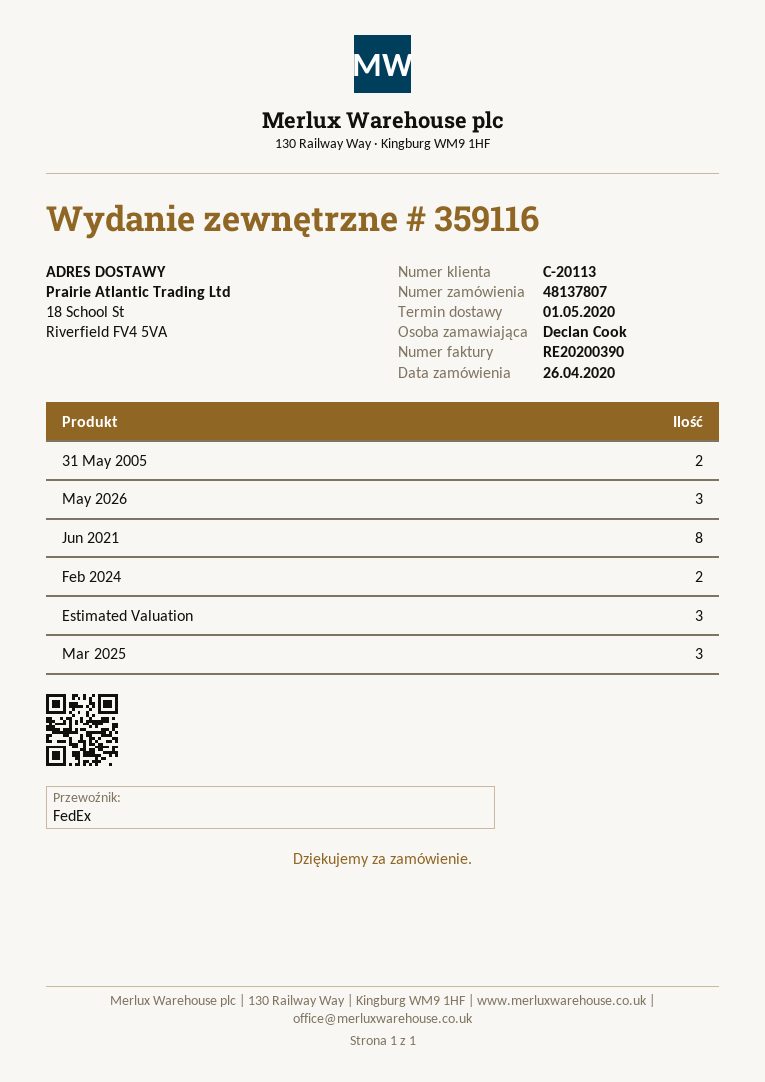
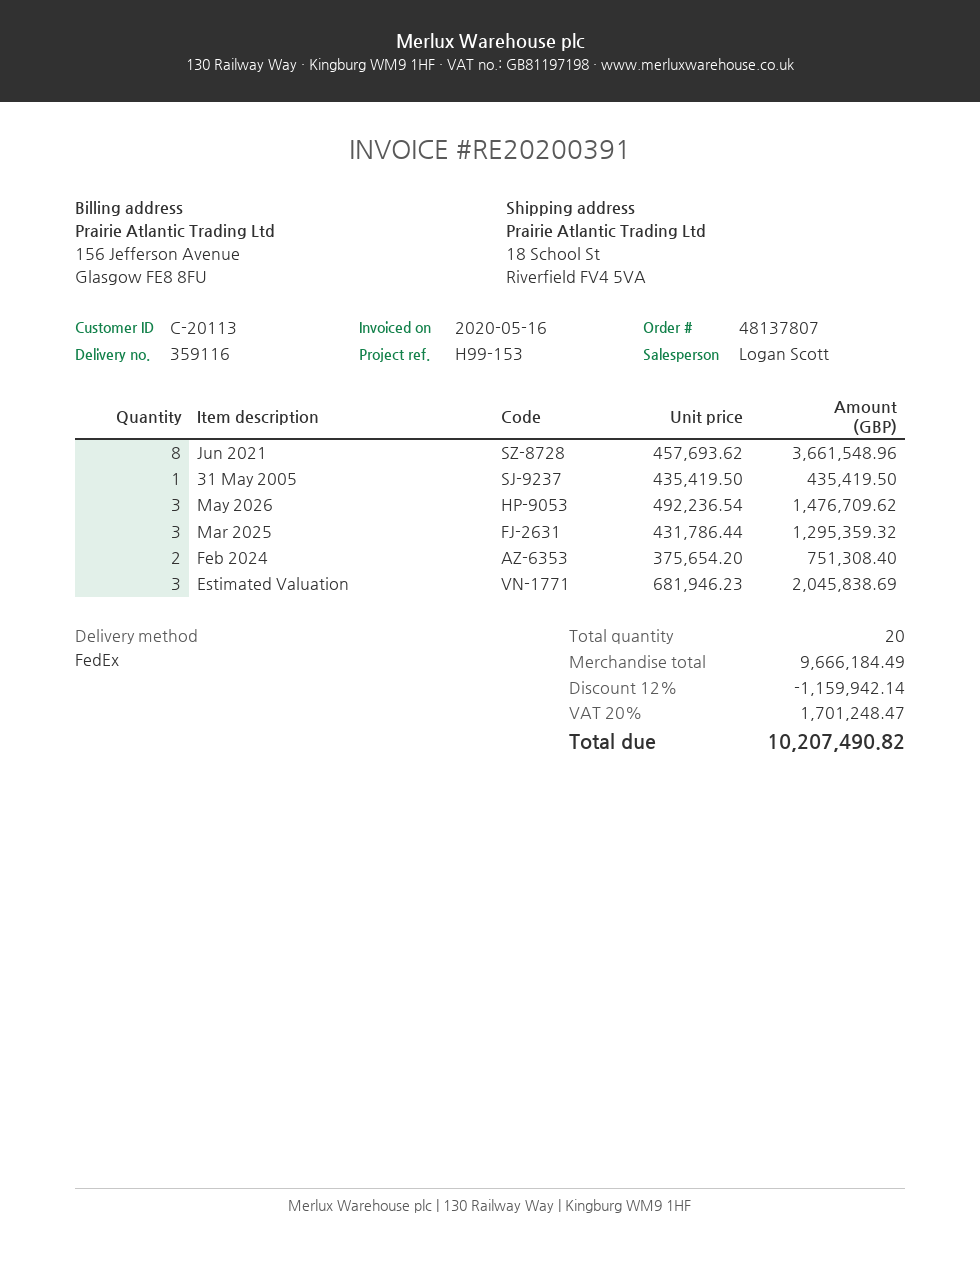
invoice number: RE20200390 -> RE20200391
31 May 2005: 2 -> 1

